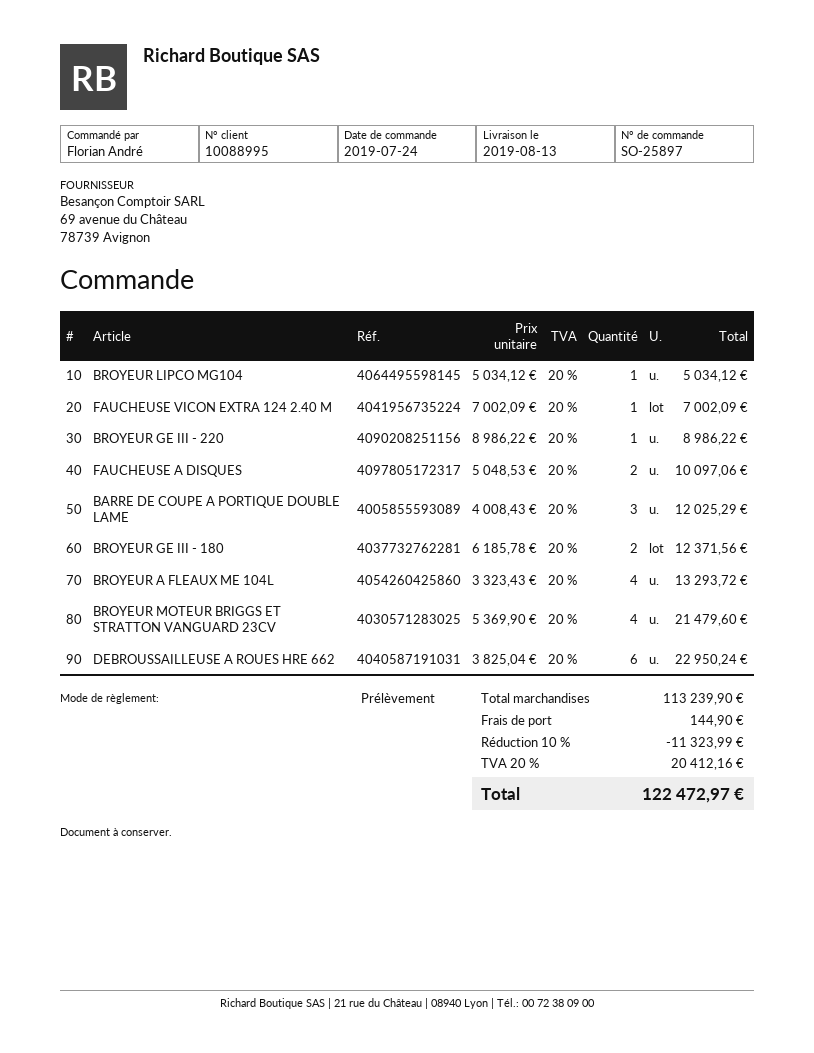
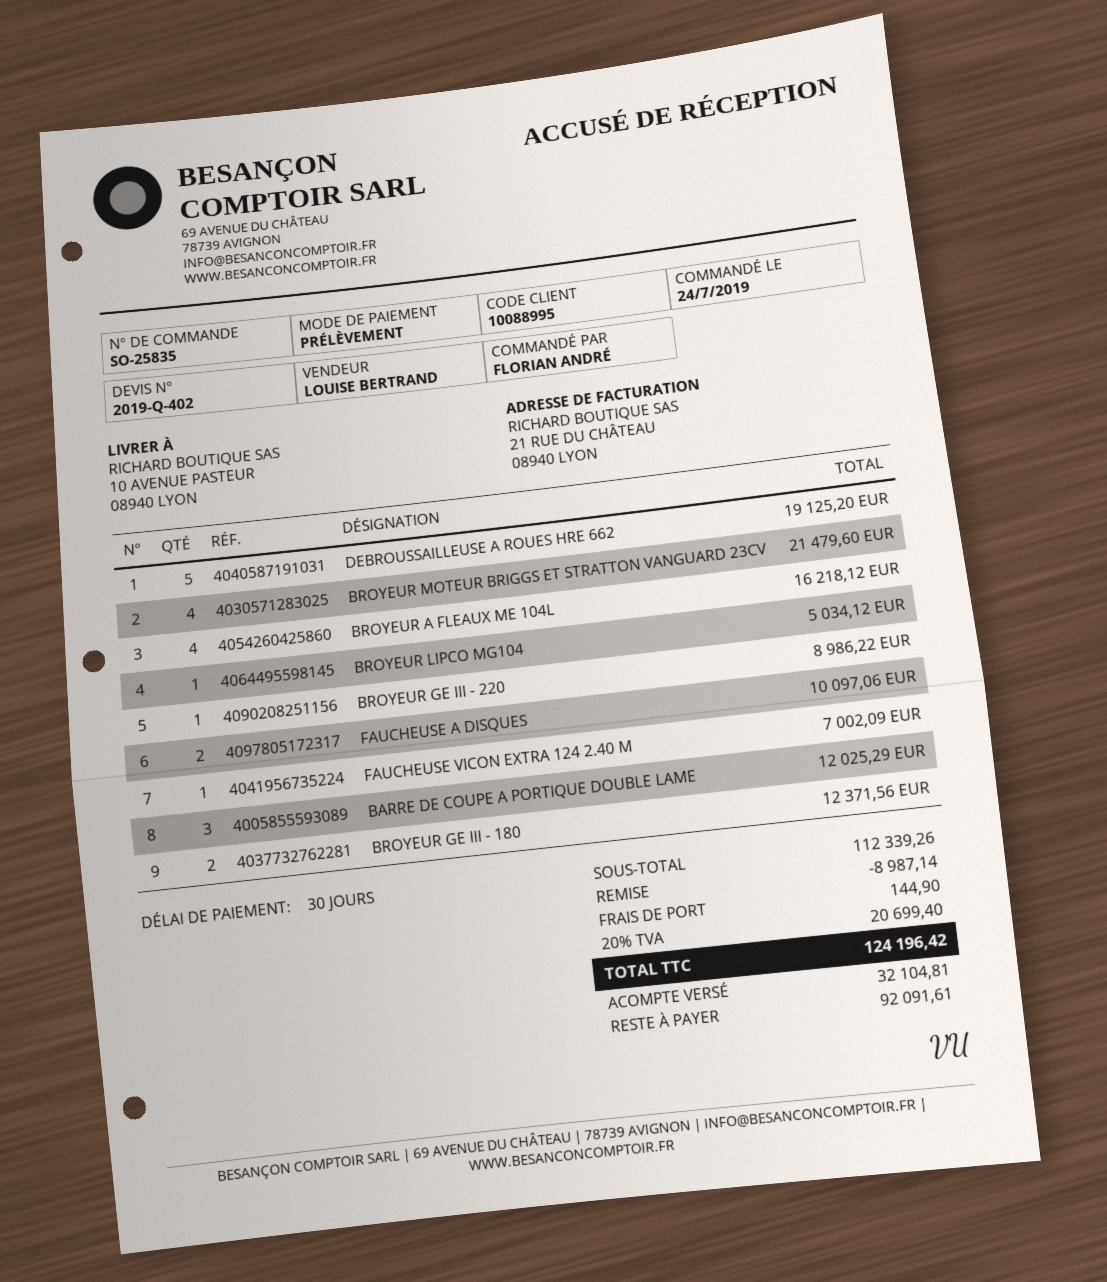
order number: SO-25897 -> SO-25835
BROYEUR A FLEAUX ME 104L: 4 for 13293.72 -> 4 for 16218.12
DEBROUSSAILLEUSE A ROUES HRE 662: 6 for 22950.24 -> 5 for 19125.20
subtotal: 113239.90 -> 112339.26
discount: 11323.99 -> 8987.14
tax: 20% = 20412.16 -> 20% = 20699.40
total: 122472.97 -> 124196.42

